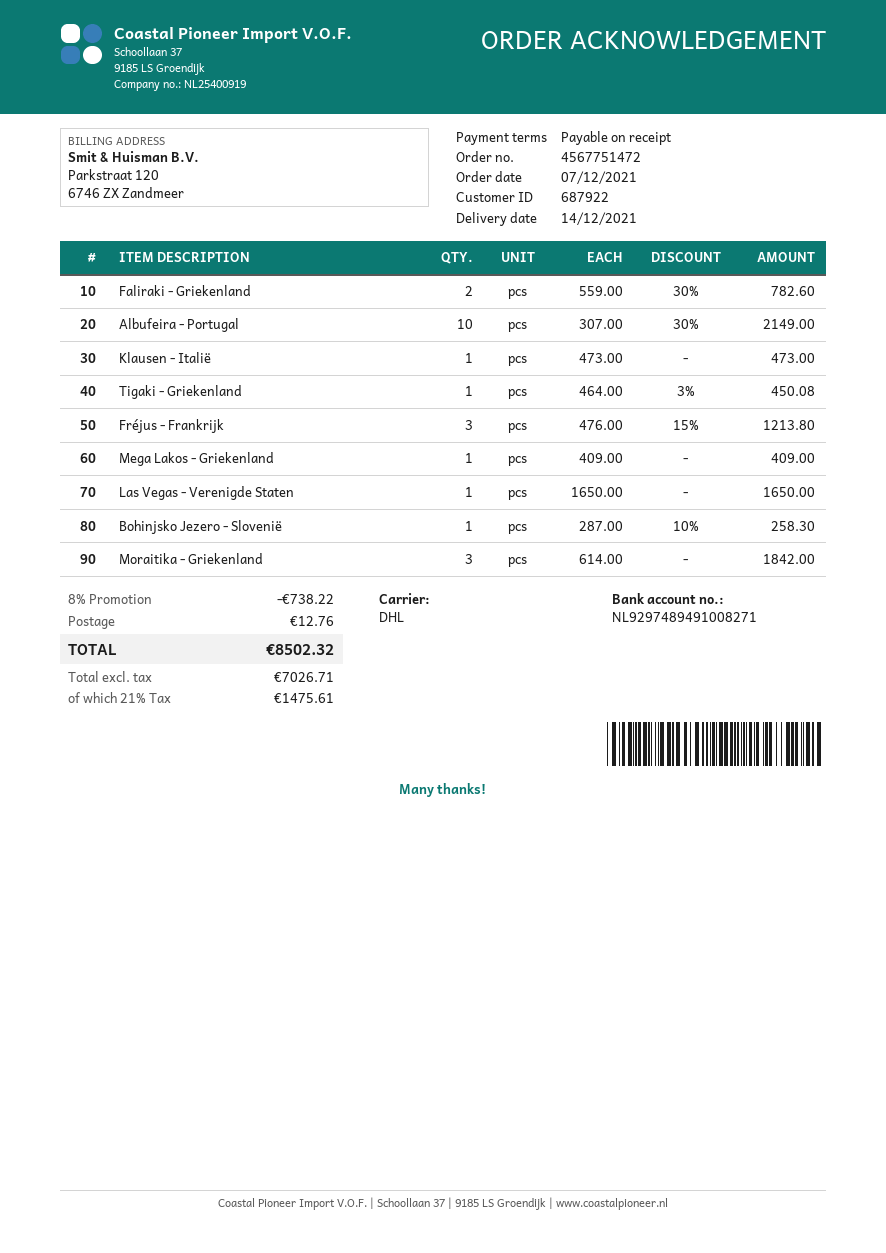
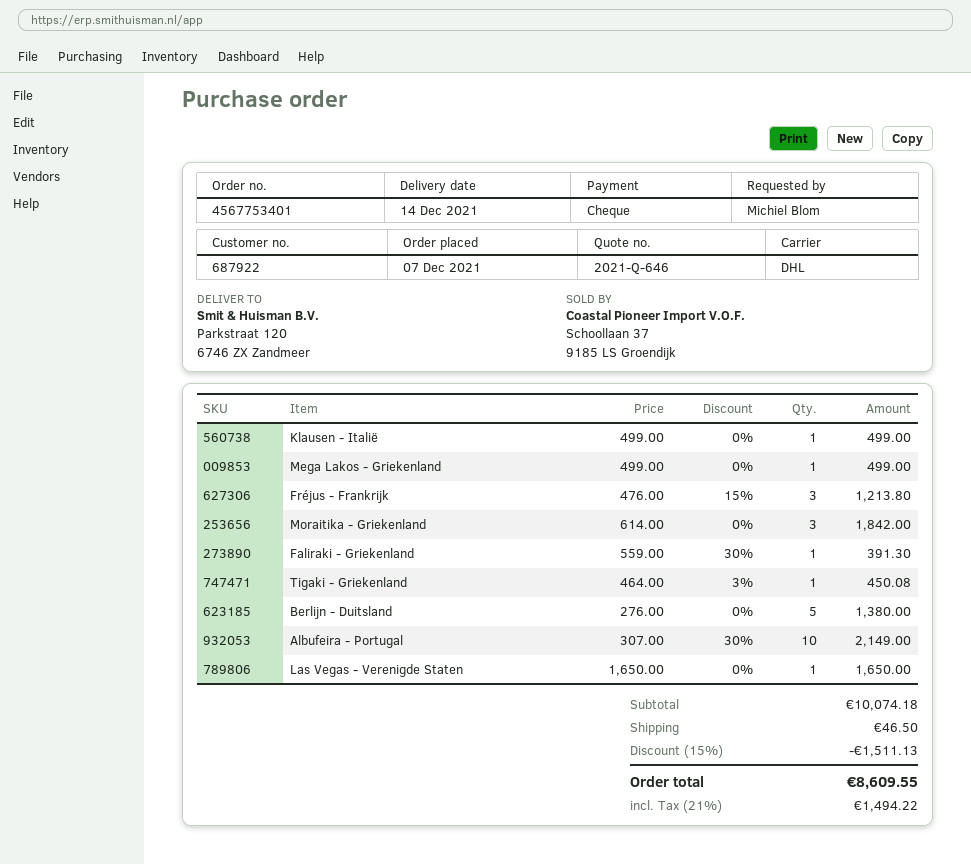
order number: 4567751472 -> 4567753401
Faliraki - Griekenland: 2 x 559.00 - 30% = 782.60 -> 1 x 559.00 - 30% = 391.30
Klausen - Italië: 1 x 473.00 = 473.00 -> 1 x 499.00 = 499.00
Mega Lakos - Griekenland: 1 x 409.00 = 409.00 -> 1 x 499.00 = 499.00
Bohinjsko Jezero - Slovenië: 1 x 287.00 - 10% = 258.30 -> none
Berlijn - Duitsland: none -> 5 x 276.00 = 1380.00
discount: 8% = 738.22 -> 15% = 1511.13
shipping: 12.76 -> 46.50
tax: 21% = 1475.61 -> 21% = 1494.22
total: 8502.32 -> 8609.55

